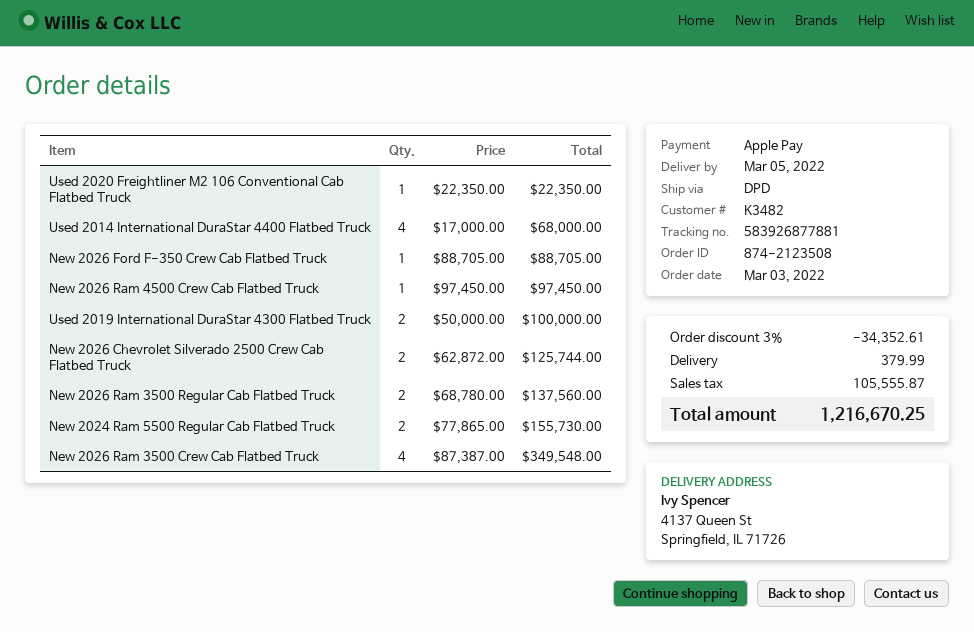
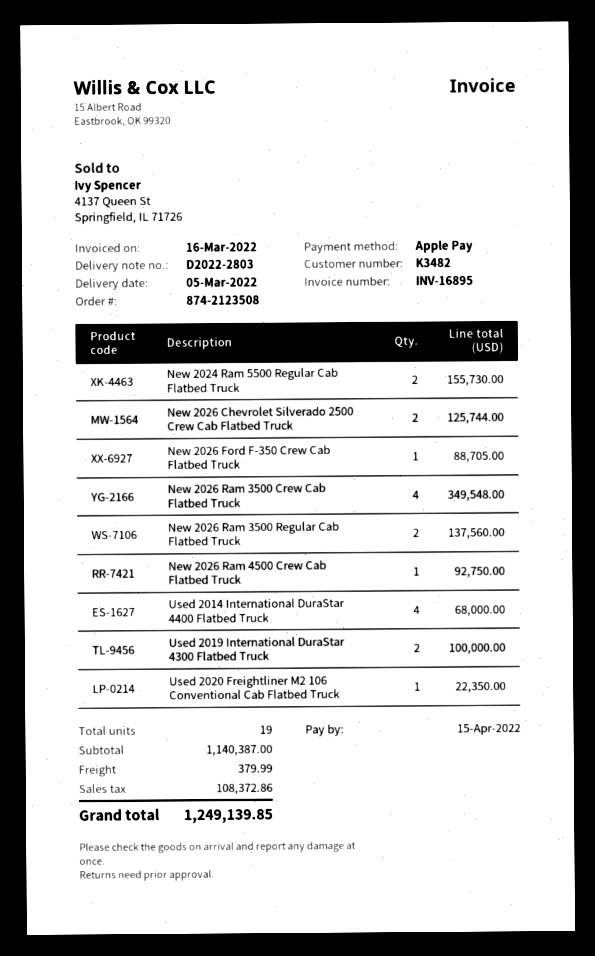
New 2026 Ram 4500 Crew Cab Flatbed Truck: 1 for 97450.00 -> 1 for 92750.00
discount: 3% = 34352.61 -> none
tax: 105555.87 -> 108372.86
total: 1216670.25 -> 1249139.85

